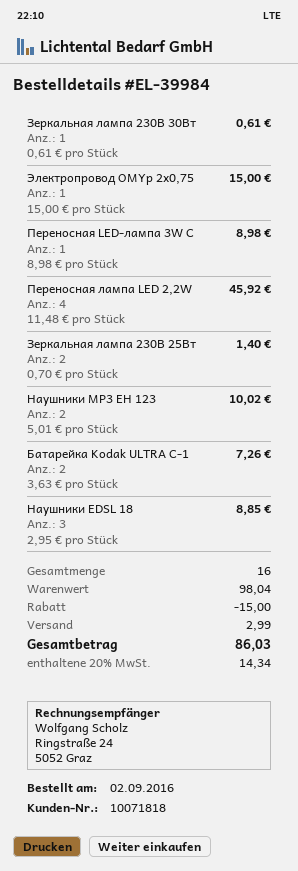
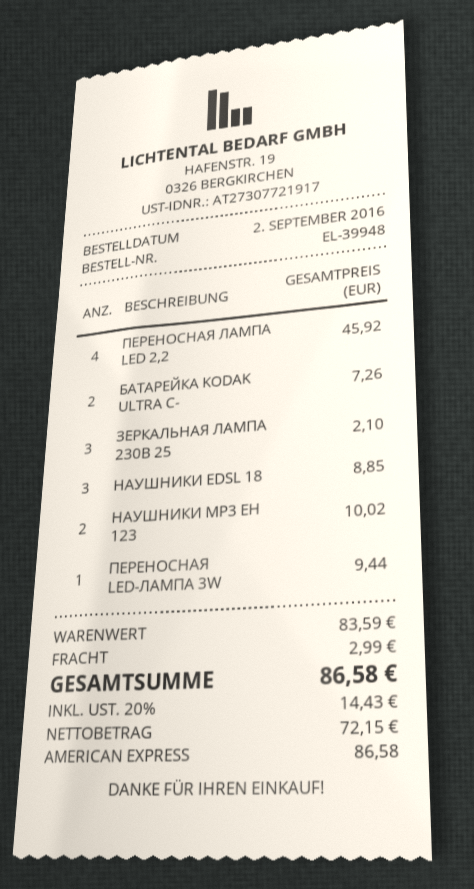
order number: EL-39984 -> EL-39948
Зеркальная лампа 230В 30Вт: 1 for 0.61 -> none
Электропровод OMYp 2x0,75: 1 for 15.00 -> none
Переносная LED-лампа 3W С: 1 for 8.98 -> 1 for 9.44
Зеркальная лампа 230В 25Вт: 2 for 1.40 -> 3 for 2.10
subtotal: 98.04 -> 83.59
discount: 15.00 -> none
tax: 20% = 14.34 -> 20% = 14.43
total: 86.03 -> 86.58

